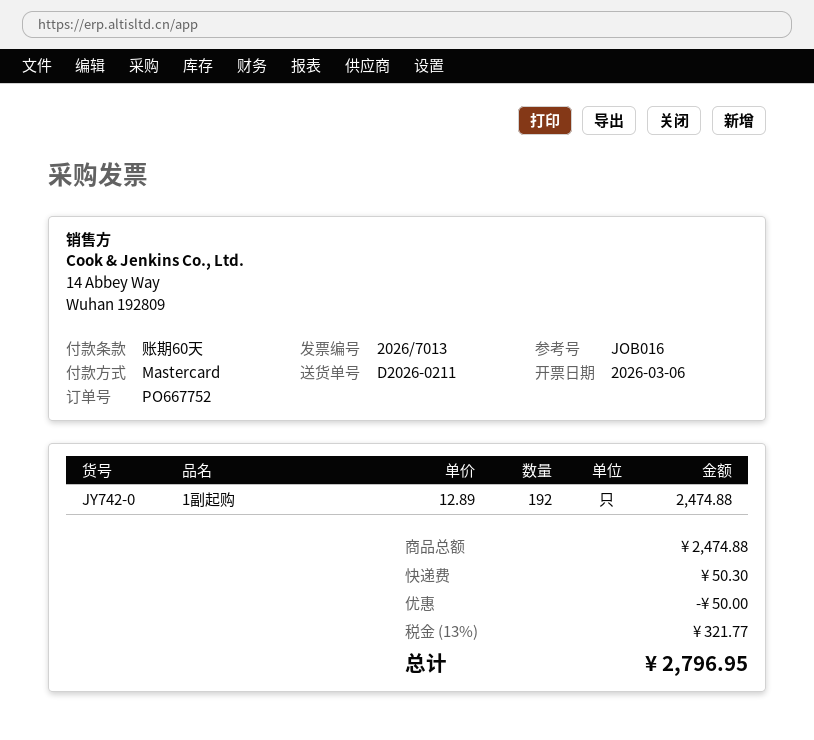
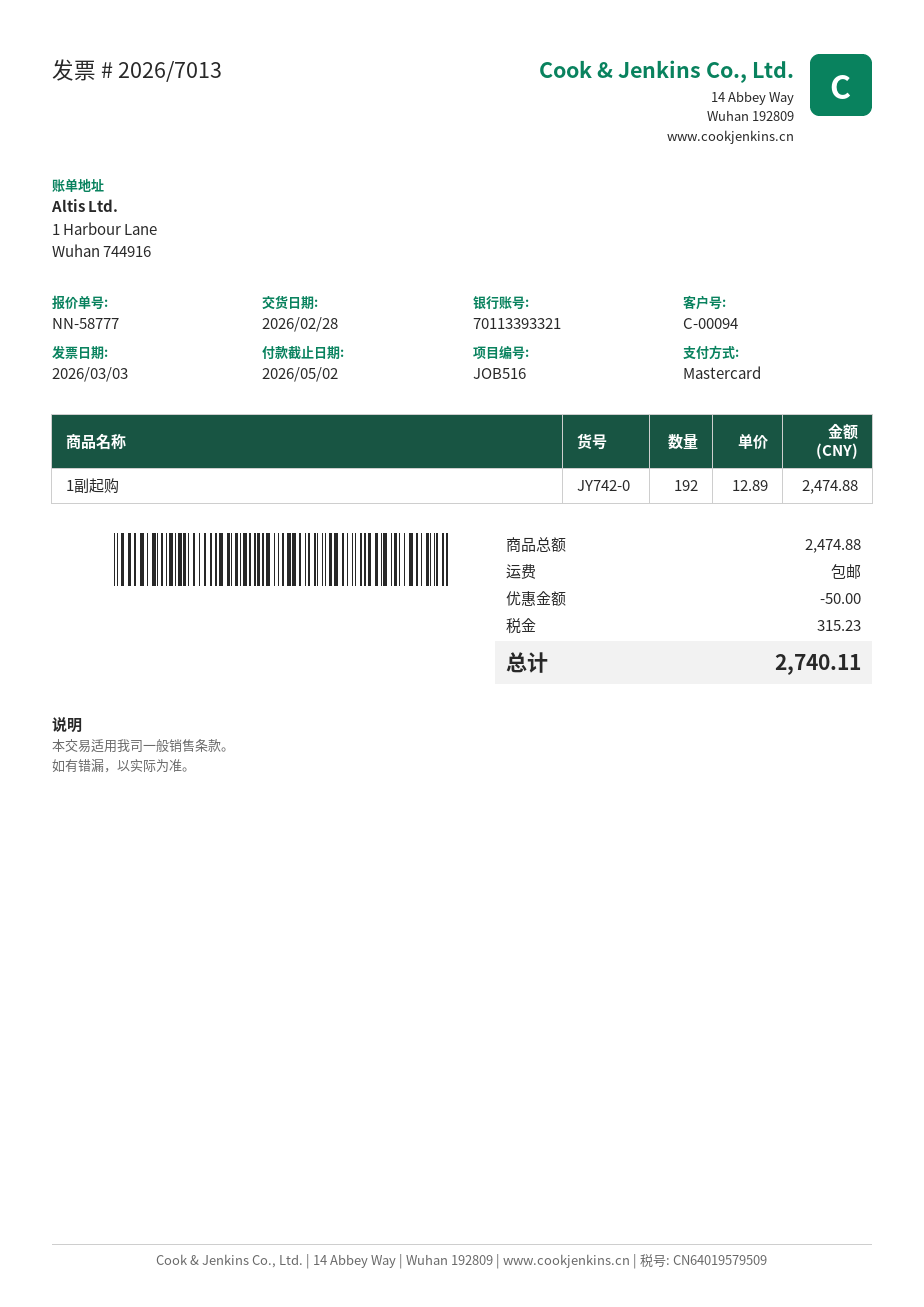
invoice date: 2026-03-06 -> 2026-03-03
reference: JOB016 -> JOB516
shipping: 50.30 -> 0.00
tax: 321.77 -> 315.23
total: 2796.95 -> 2740.11

